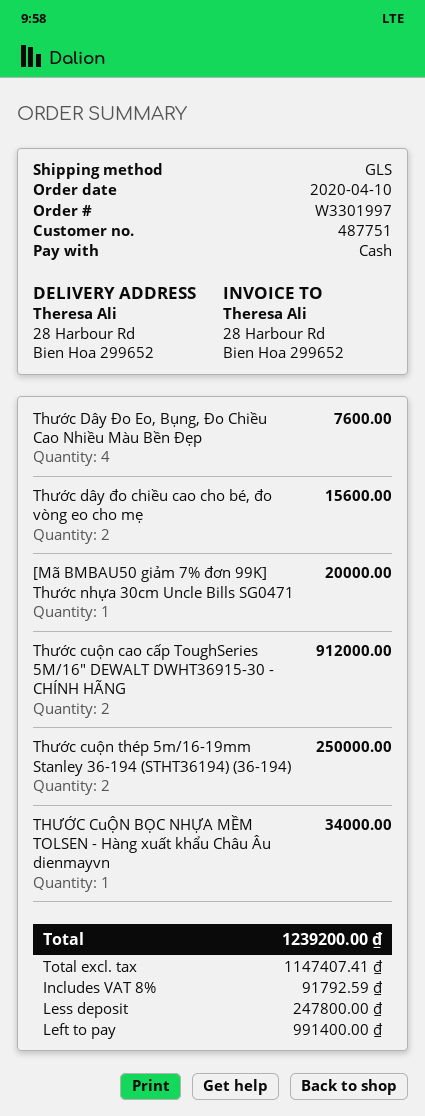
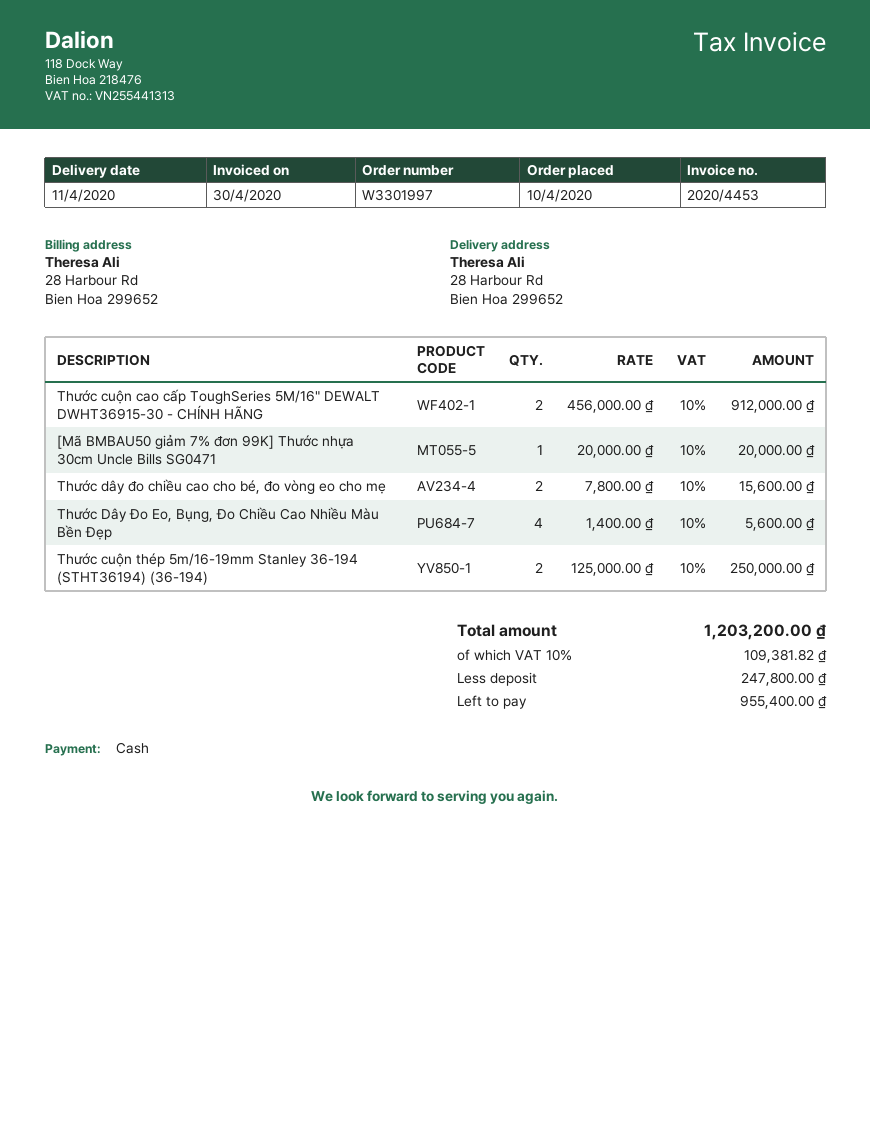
Thước Dây Đo Eo, Bụng, Đo Chiều Cao Nhiều Màu Bền Đẹp: 4 for 7600.00 -> 4 for 5600.00
THƯỚC CuỘN BỌC NHỰA MỀM TOLSEN - Hàng xuất khẩu Châu Âu dienmayvn: 1 for 34000.00 -> none
tax: 8% = 91792.59 -> 10% = 109381.82
total: 1239200.00 -> 1203200.00
balance: 991400.00 -> 955400.00

